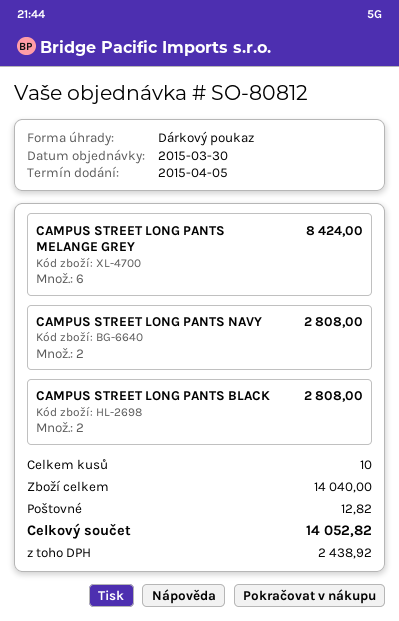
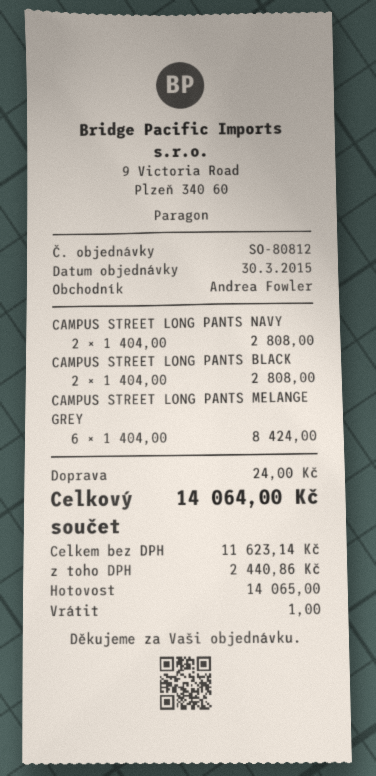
payment method: gift card -> cash
shipping: 12.82 -> 24.00
tax: 2438.92 -> 2440.86
total: 14052.82 -> 14064.00

